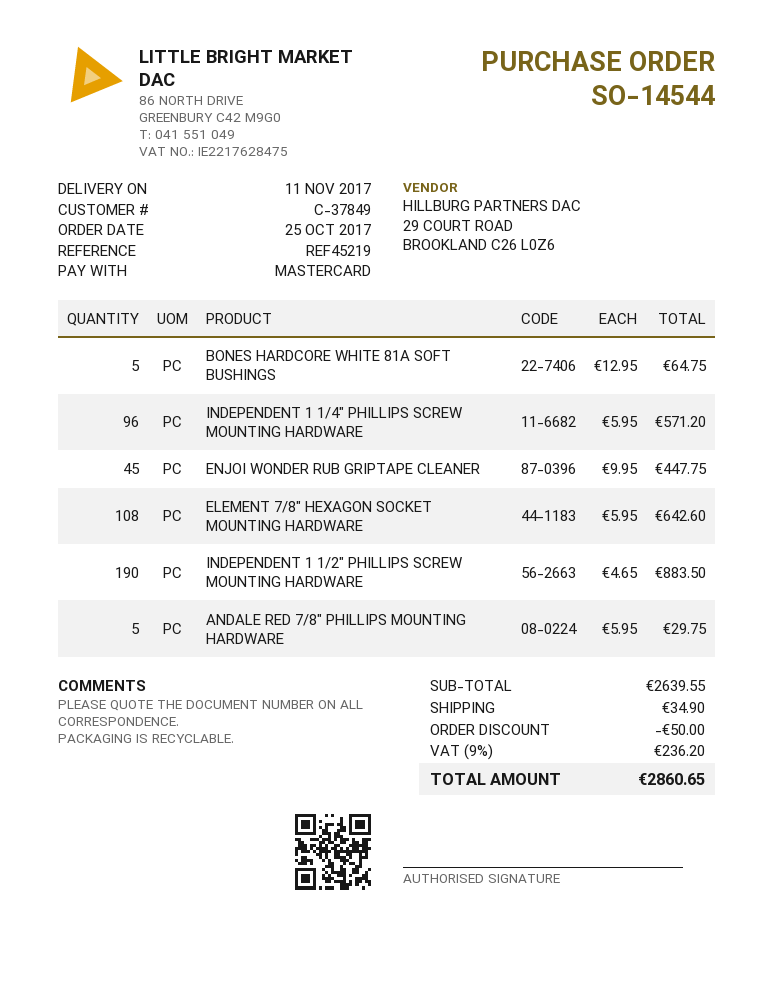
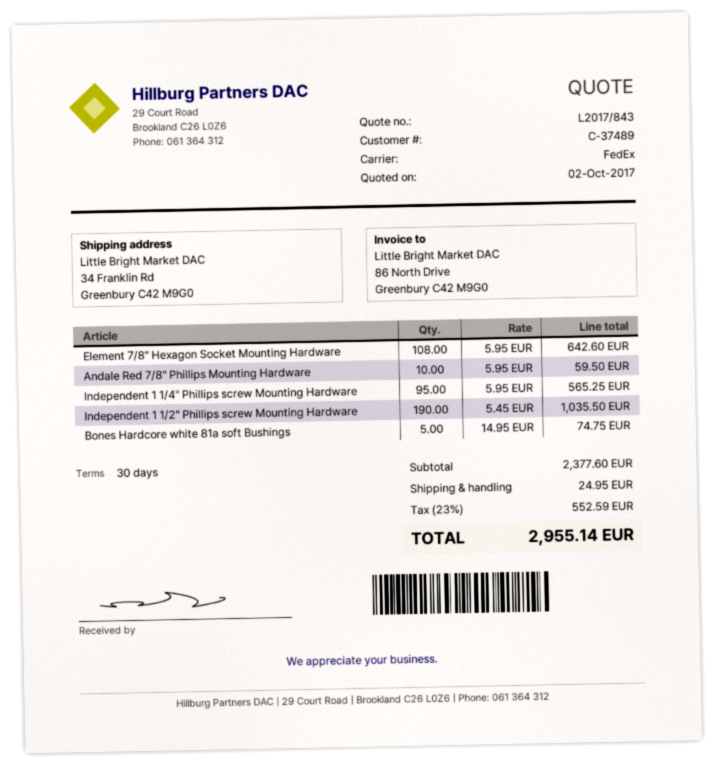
customer number: C-37849 -> C-37489
BONES HARDCORE WHITE 81A SOFT BUSHINGS: 5 x 12.95 = 64.75 -> 5 x 14.95 = 74.75
INDEPENDENT 1 1/4" PHILLIPS SCREW MOUNTING HARDWARE: 96 x 5.95 = 571.20 -> 95 x 5.95 = 565.25
ENJOI WONDER RUB GRIPTAPE CLEANER: 45 x 9.95 = 447.75 -> none
INDEPENDENT 1 1/2" PHILLIPS SCREW MOUNTING HARDWARE: 190 x 4.65 = 883.50 -> 190 x 5.45 = 1035.50
ANDALE RED 7/8" PHILLIPS MOUNTING HARDWARE: 5 x 5.95 = 29.75 -> 10 x 5.95 = 59.50
subtotal: 2639.55 -> 2377.60
discount: 50.00 -> none
shipping: 34.90 -> 24.95
tax: 9% = 236.20 -> 23% = 552.59
total: 2860.65 -> 2955.14

